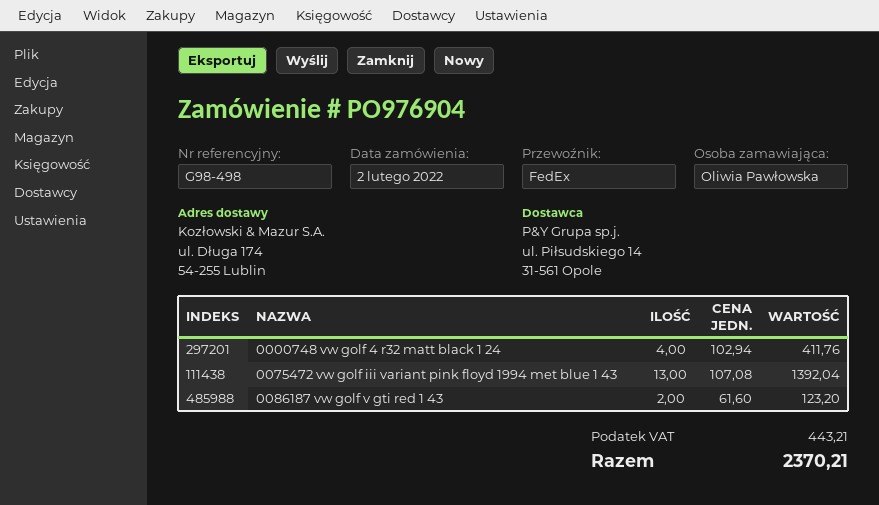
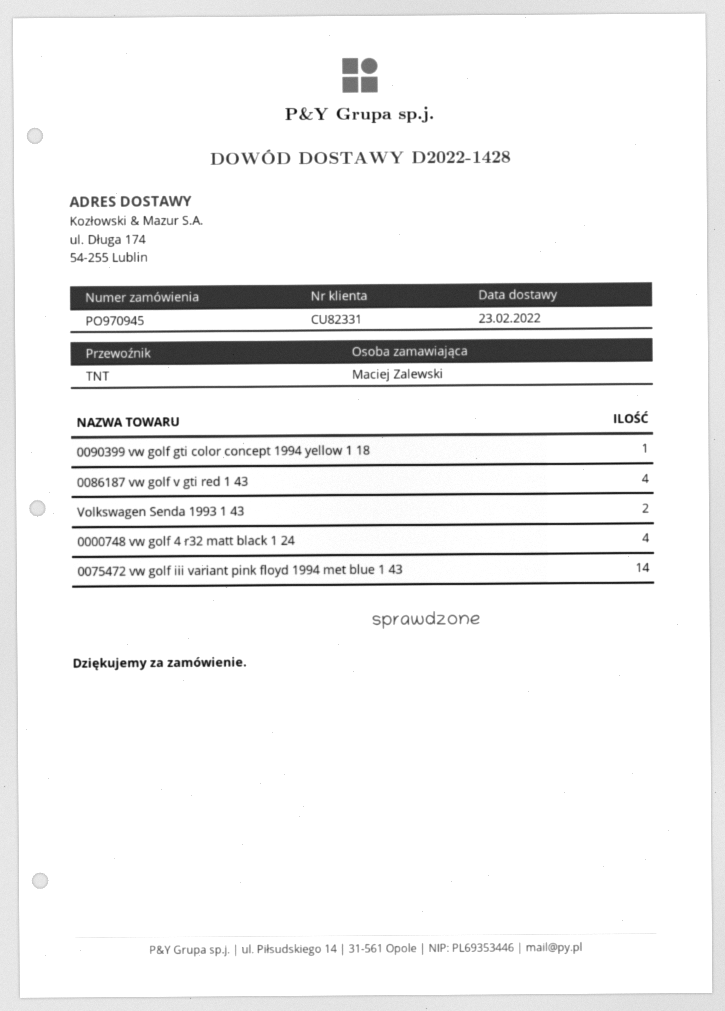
order number: PO976904 -> PO970945
ordered by: Oliwia Pawłowska -> Maciej Zalewski
shipping method: FedEx -> TNT
0075472 vw golf iii variant pink floyd 1994 met blue 1 43: 13 -> 14
0086187 vw golf v gti red 1 43: 2 -> 4
0090399 vw golf gti color concept 1994 yellow 1 18: none -> 1
Volkswagen Senda 1993 1 43: none -> 2

